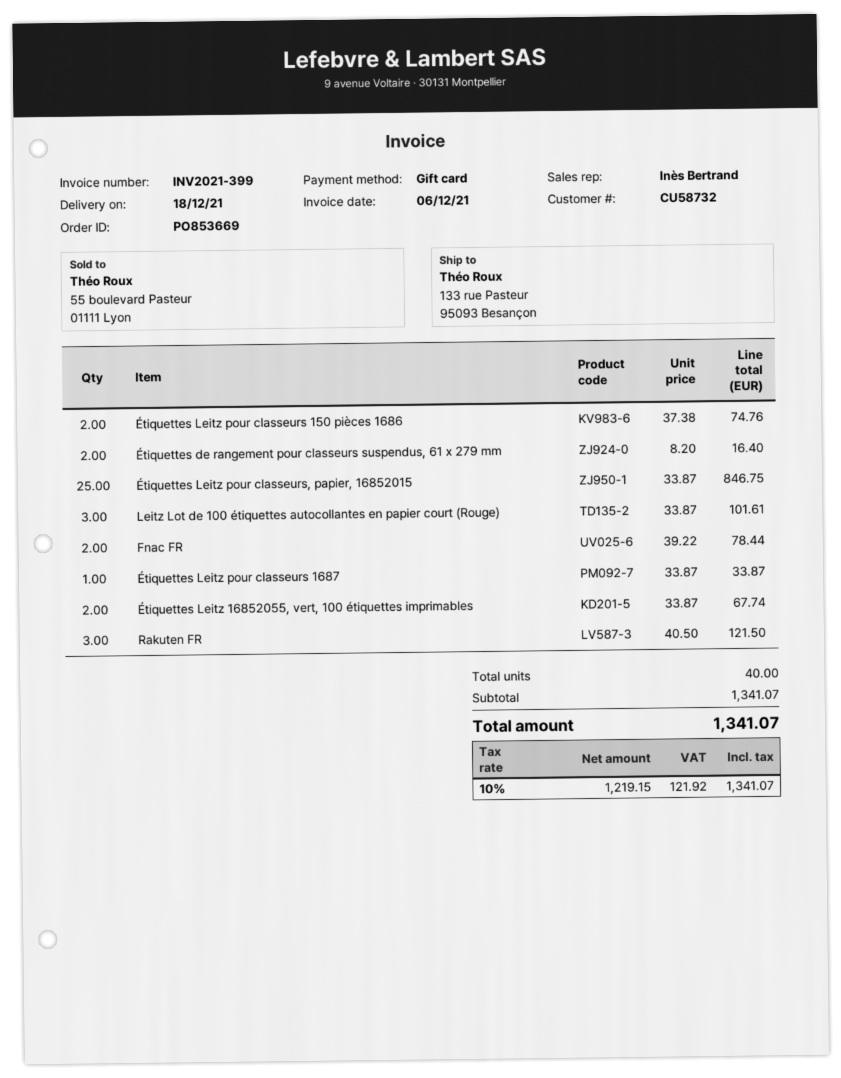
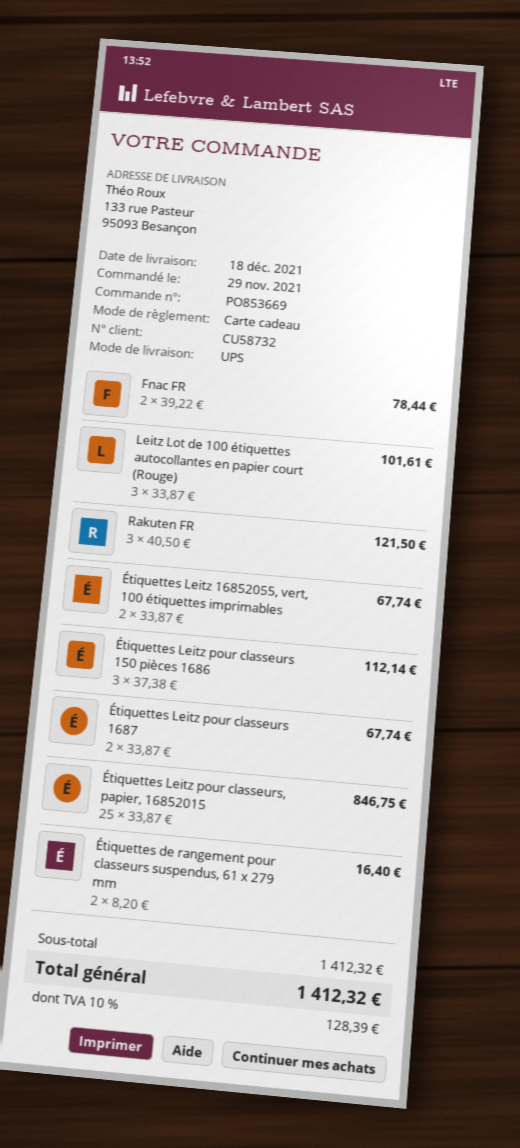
Étiquettes Leitz pour classeurs 150 pièces 1686: 2 x 37.38 = 74.76 -> 3 x 37.38 = 112.14
Étiquettes Leitz pour classeurs 1687: 1 x 33.87 = 33.87 -> 2 x 33.87 = 67.74
subtotal: 1341.07 -> 1412.32
tax: 10% = 121.92 -> 10% = 128.39
total: 1341.07 -> 1412.32

